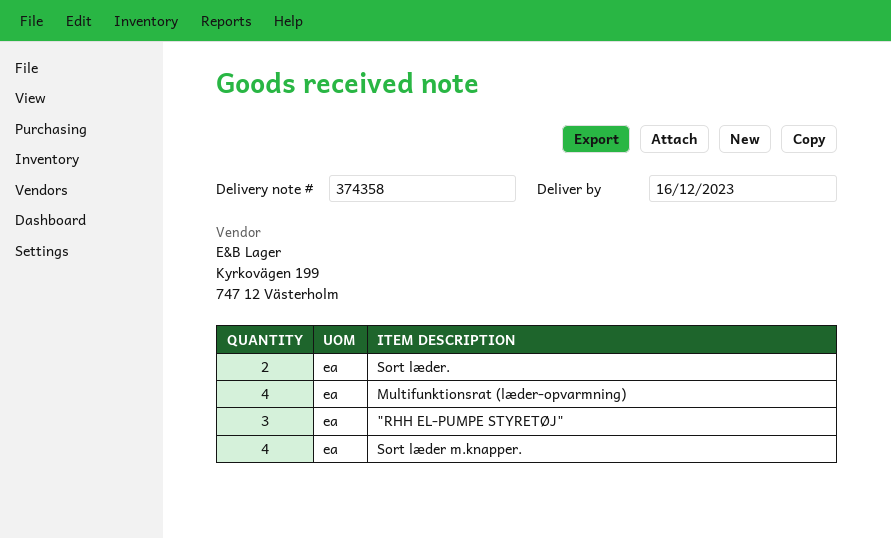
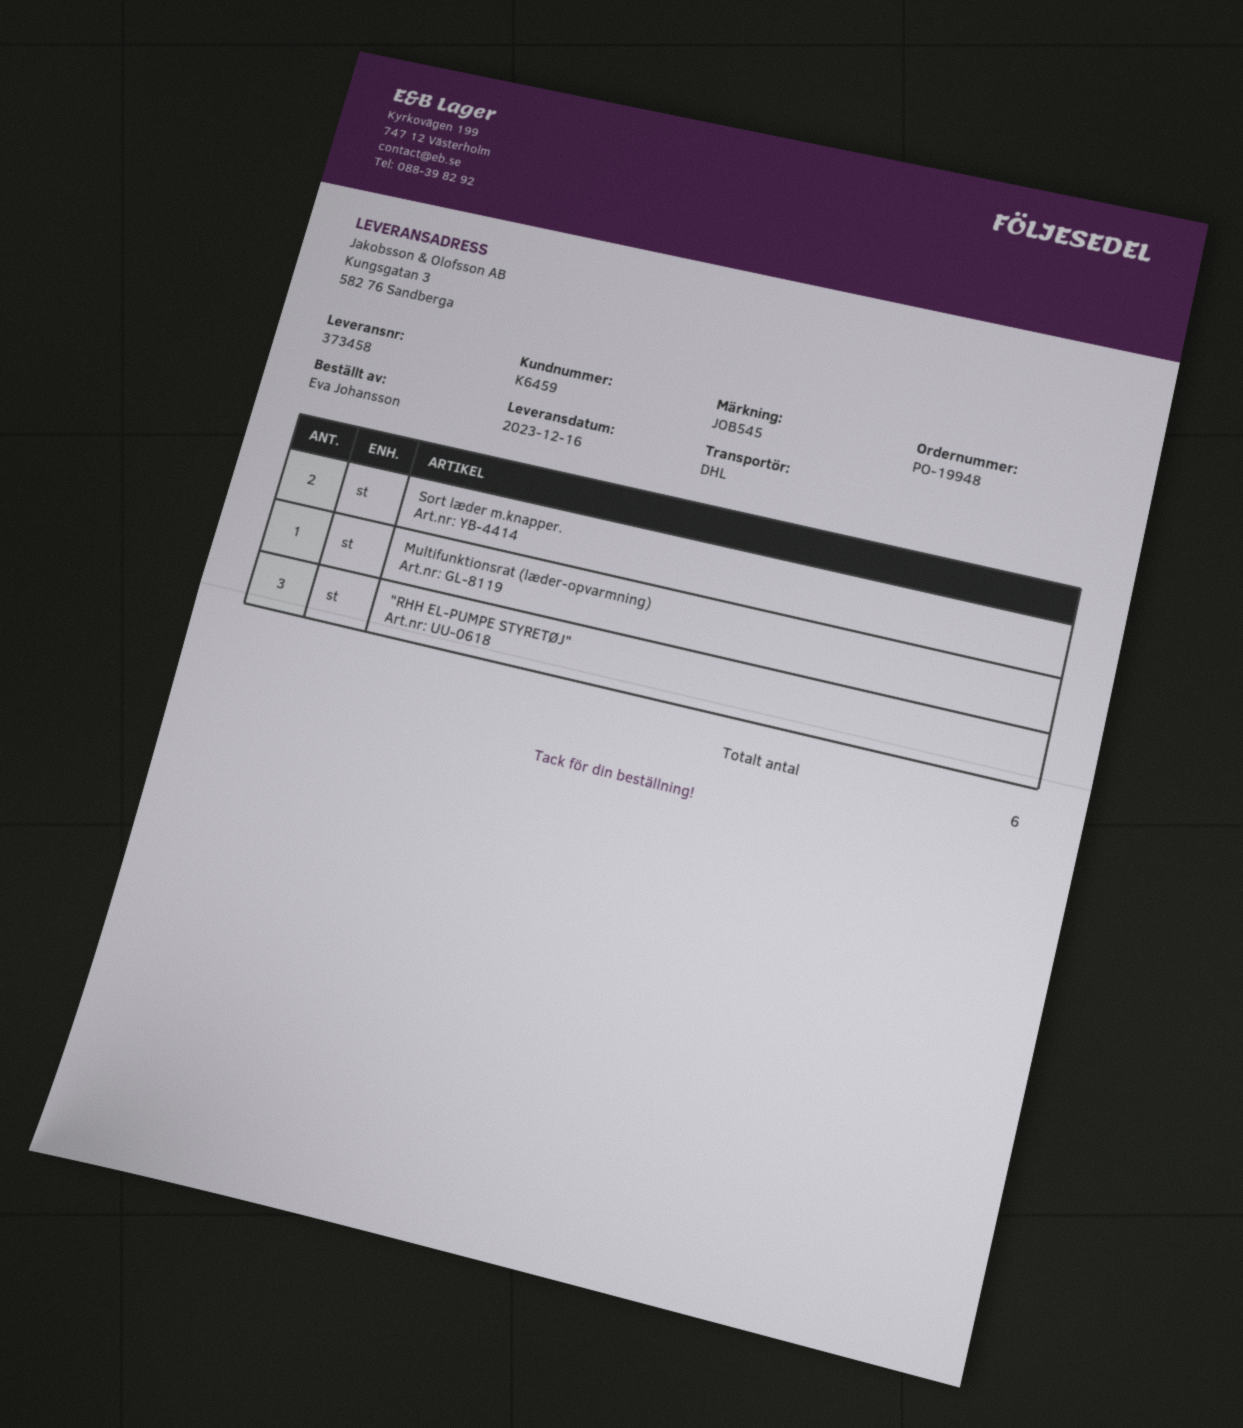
delivery note number: 374358 -> 373458
Sort læder.: 2 -> none
Multifunktionsrat (læder-opvarmning): 4 -> 1
Sort læder m.knapper.: 4 -> 2

